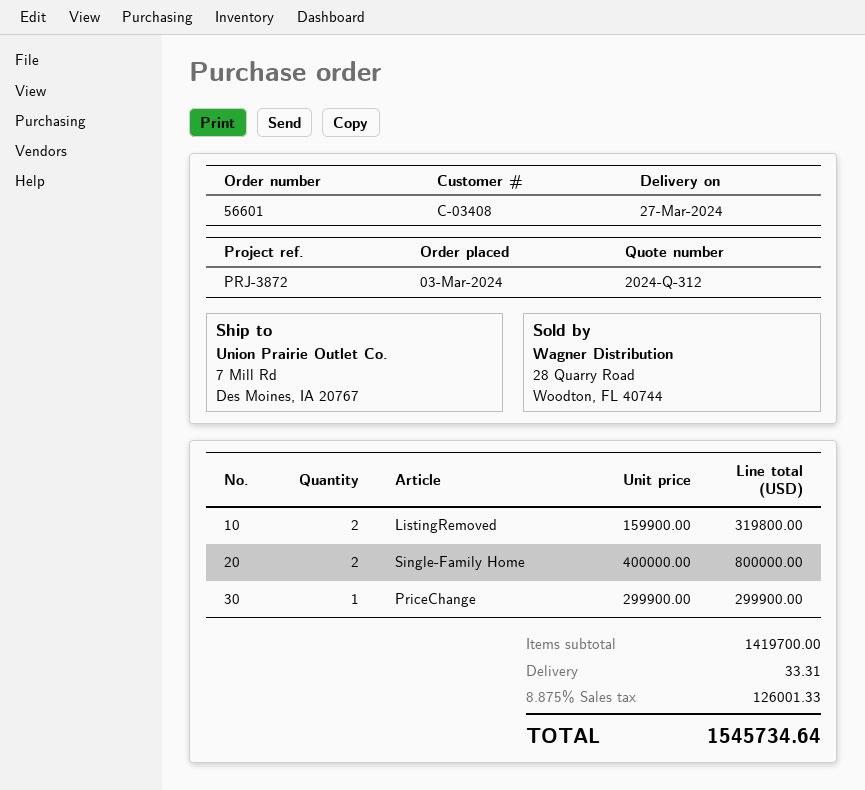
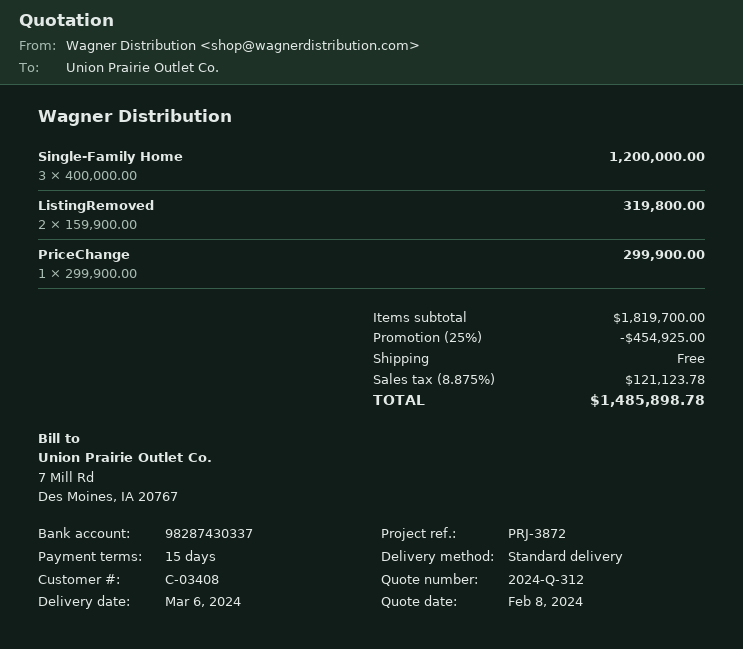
delivery date: 2024-03-27 -> 2024-03-06
Single-Family Home: 2 x 400000.00 = 800000.00 -> 3 x 400000.00 = 1200000.00
subtotal: 1419700.00 -> 1819700.00
discount: none -> 25% = 454925.00
shipping: 33.31 -> 0.00
tax: 8.875% = 126001.33 -> 8.875% = 121123.78
total: 1545734.64 -> 1485898.78

